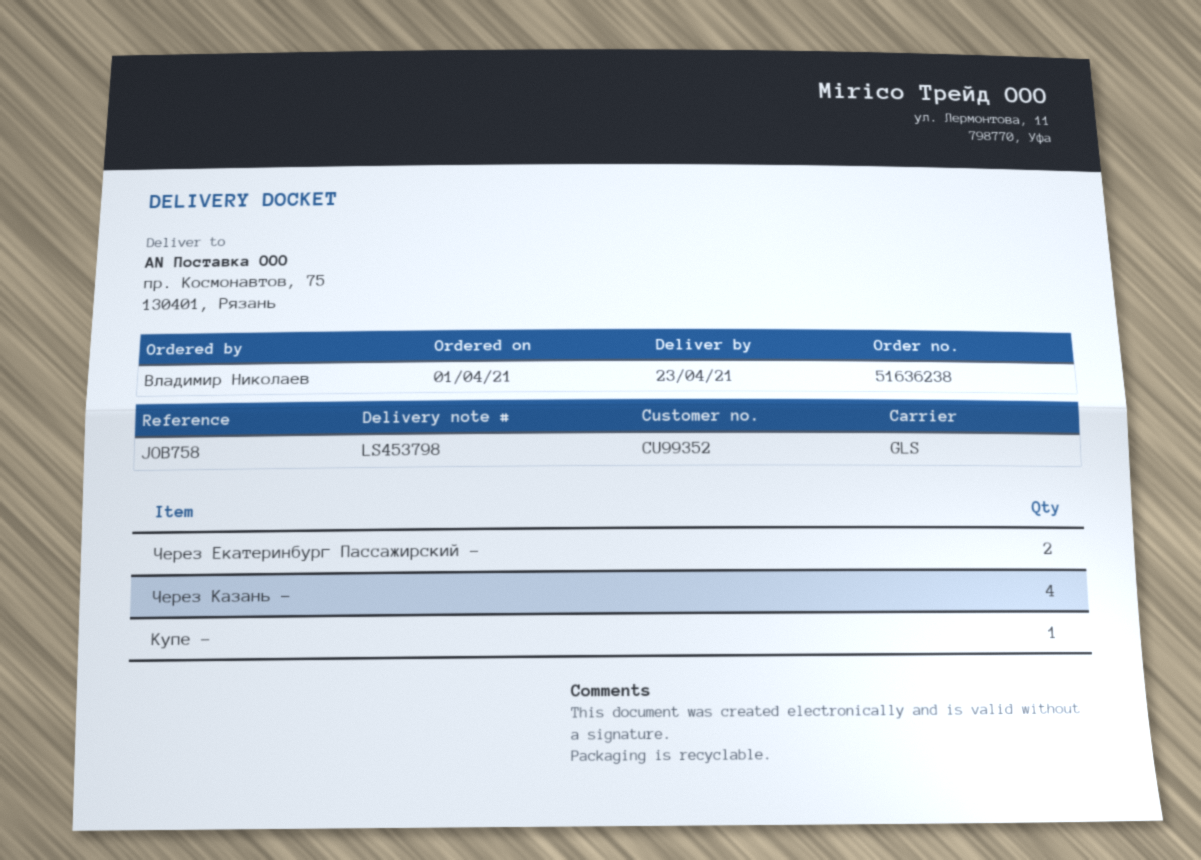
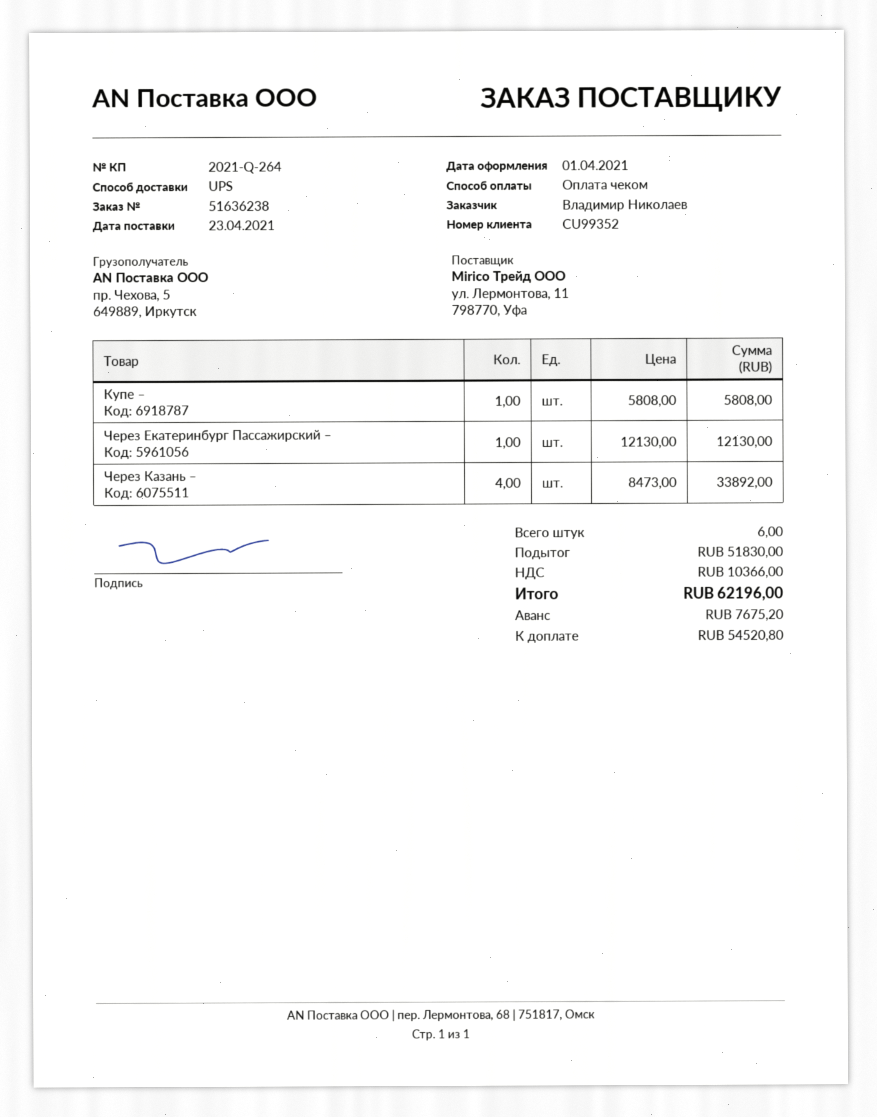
shipping method: GLS -> UPS
ship to: пр. Космонавтов, 75, 130401, Рязань -> пр. Чехова, 5, 649889, Иркутск
Через Екатеринбург Пассажирский –: 2 -> 1

